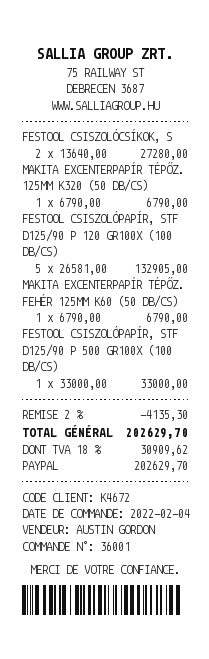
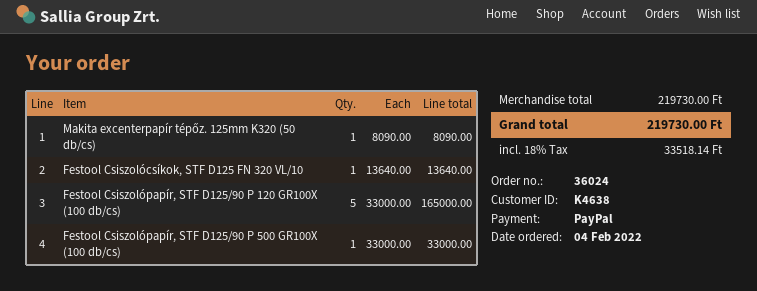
order number: 36001 -> 36024
customer number: K4672 -> K4638
FESTOOL CSISZOLÓCSÍKOK, S: 2 x 13640.00 = 27280.00 -> 1 x 13640.00 = 13640.00
MAKITA EXCENTERPAPÍR TÉPŐZ. 125MM K320 (50 DB/CS): 1 x 6790.00 = 6790.00 -> 1 x 8090.00 = 8090.00
FESTOOL CSISZOLÓPAPÍR, STF D125/90 P 120 GR100X (100 DB/CS): 5 x 26581.00 = 132905.00 -> 5 x 33000.00 = 165000.00
MAKITA EXCENTERPAPÍR TÉPŐZ. FEHÉR 125MM K60 (50 DB/CS): 1 x 6790.00 = 6790.00 -> none
discount: 2% = 4135.30 -> none
tax: 18% = 30909.62 -> 18% = 33518.14
total: 202629.70 -> 219730.00

